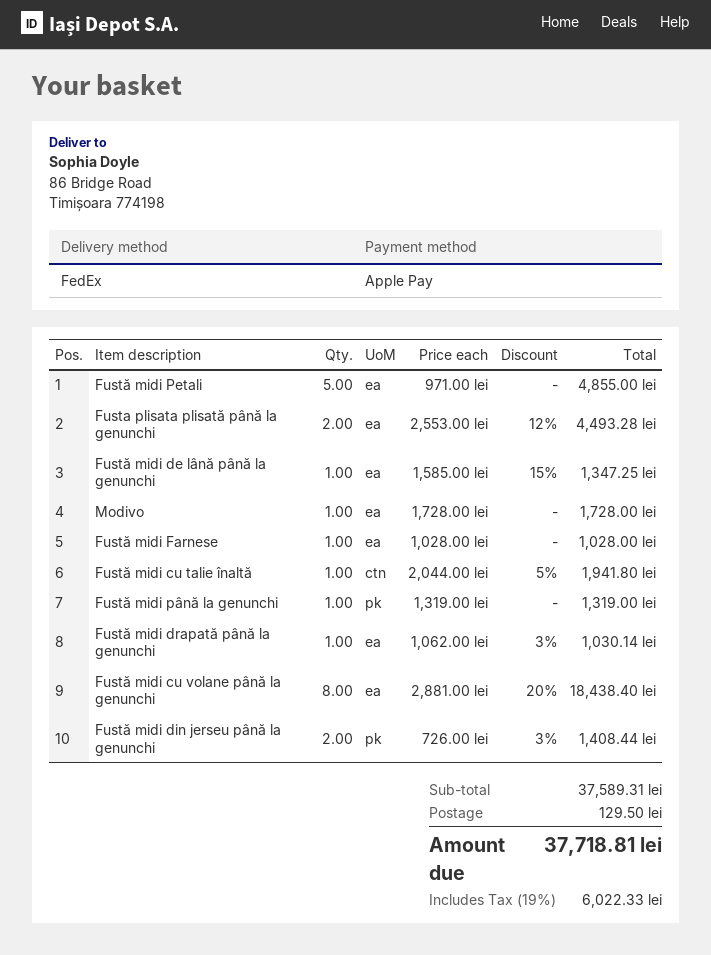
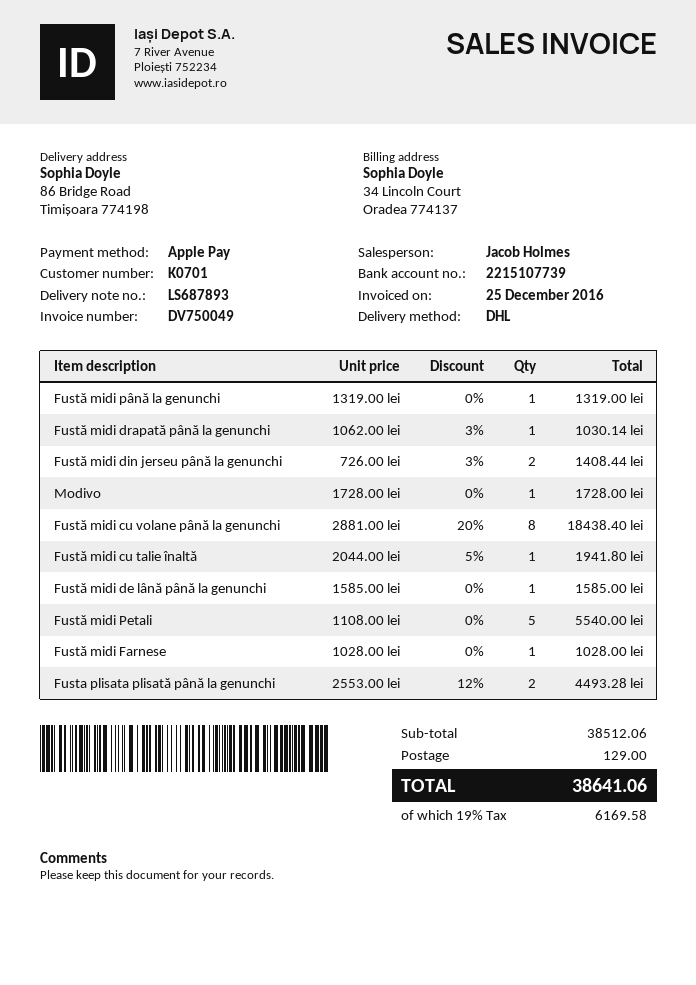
shipping method: FedEx -> DHL
Fustă midi Petali: 5 x 971.00 = 4855.00 -> 5 x 1108.00 = 5540.00
Fustă midi de lână până la genunchi: 1 x 1585.00 - 15% = 1347.25 -> 1 x 1585.00 = 1585.00
subtotal: 37589.31 -> 38512.06
shipping: 129.50 -> 129.00
tax: 19% = 6022.33 -> 19% = 6169.58
total: 37718.81 -> 38641.06

